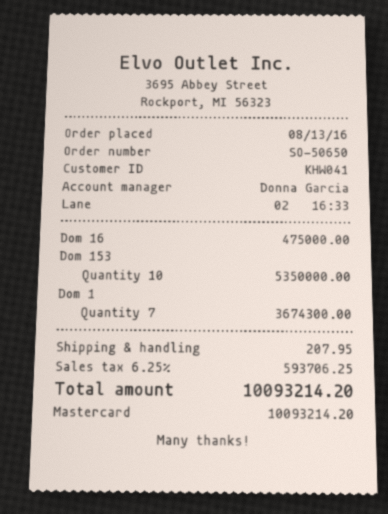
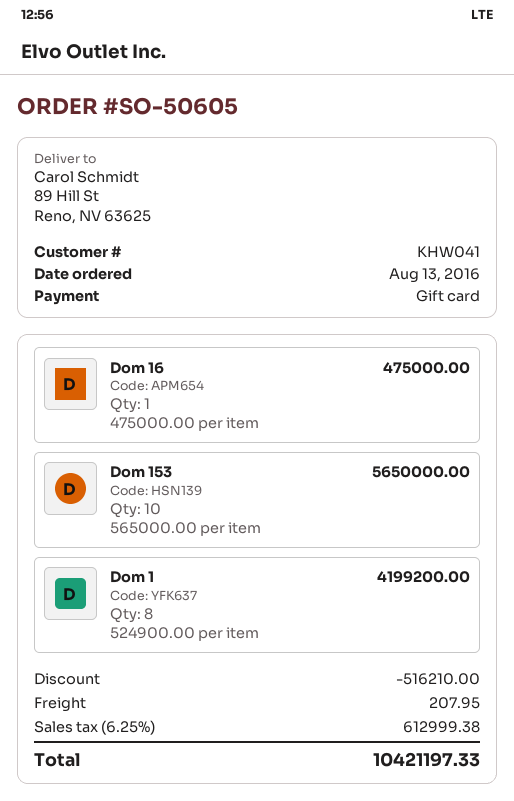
order number: SO-50650 -> SO-50605
payment method: Mastercard -> gift card
Dom 153: 10 for 5350000.00 -> 10 for 5650000.00
Dom 1: 7 for 3674300.00 -> 8 for 4199200.00
discount: none -> 516210.00
tax: 6.25% = 593706.25 -> 6.25% = 612999.38
total: 10093214.20 -> 10421197.33

